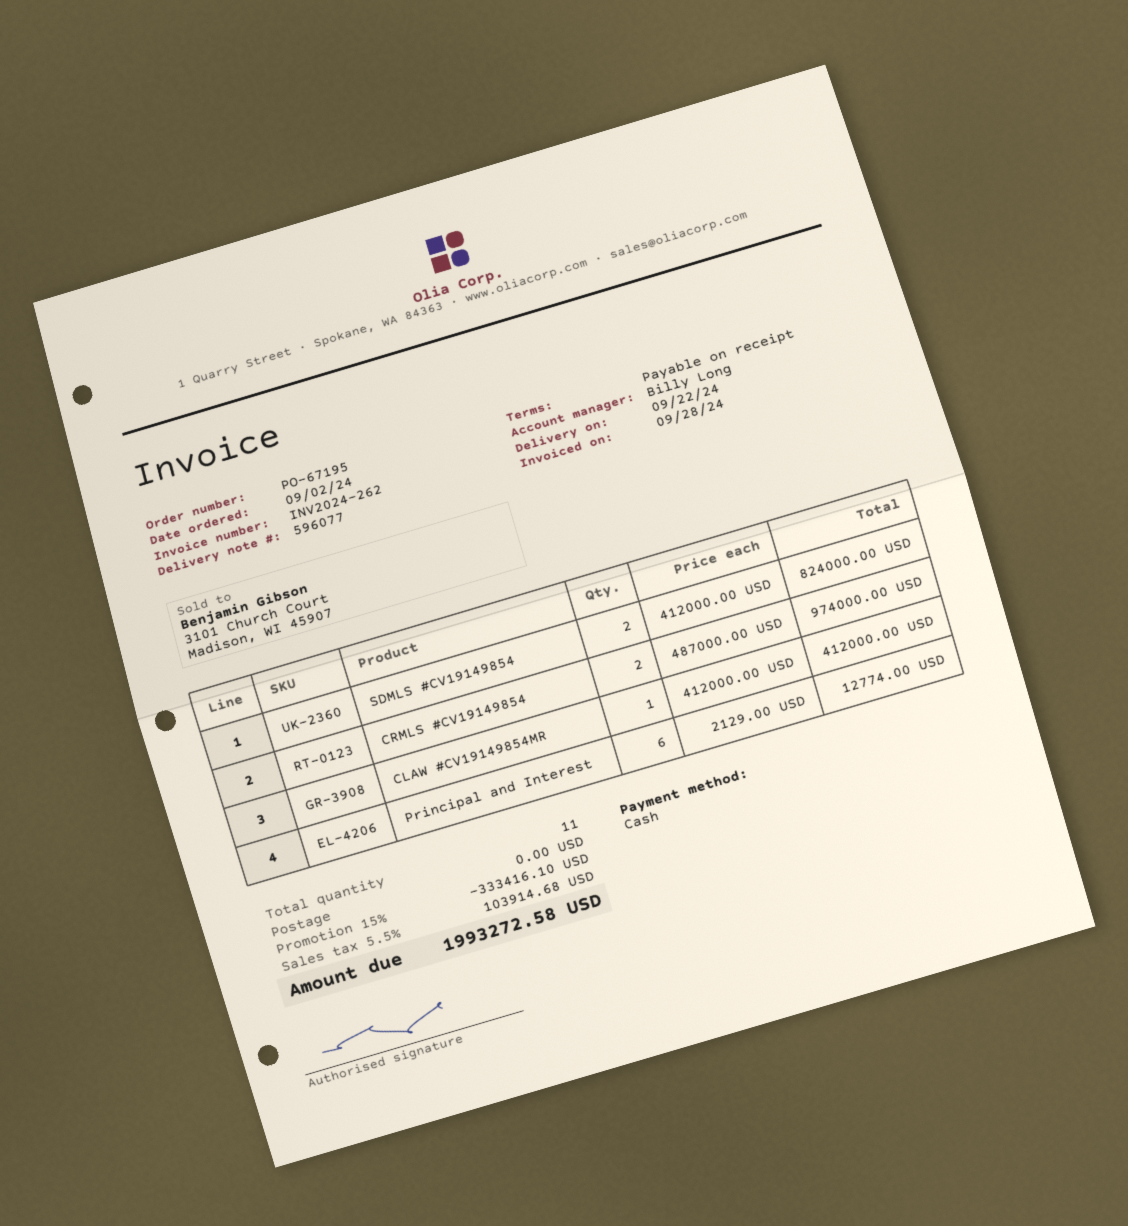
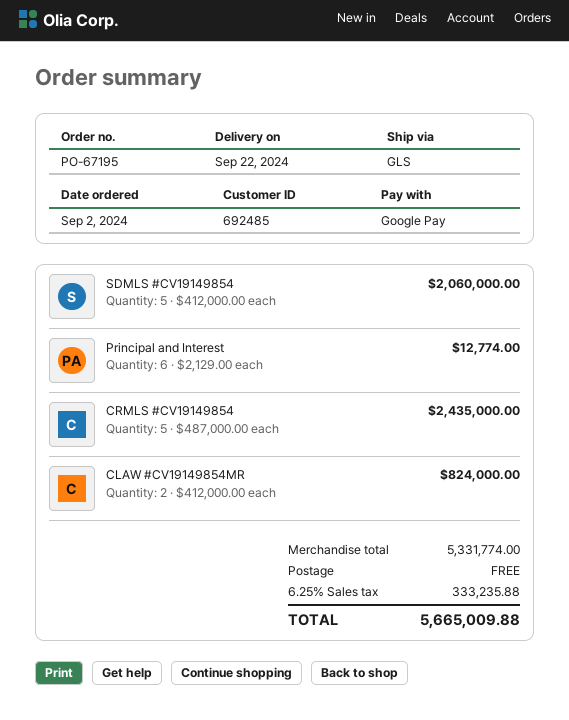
payment method: cash -> Google Pay
SDMLS #CV19149854: 2 x 412000.00 = 824000.00 -> 5 x 412000.00 = 2060000.00
CRMLS #CV19149854: 2 x 487000.00 = 974000.00 -> 5 x 487000.00 = 2435000.00
CLAW #CV19149854MR: 1 x 412000.00 = 412000.00 -> 2 x 412000.00 = 824000.00
discount: 15% = 333416.10 -> none
tax: 5.5% = 103914.68 -> 6.25% = 333235.88
total: 1993272.58 -> 5665009.88

